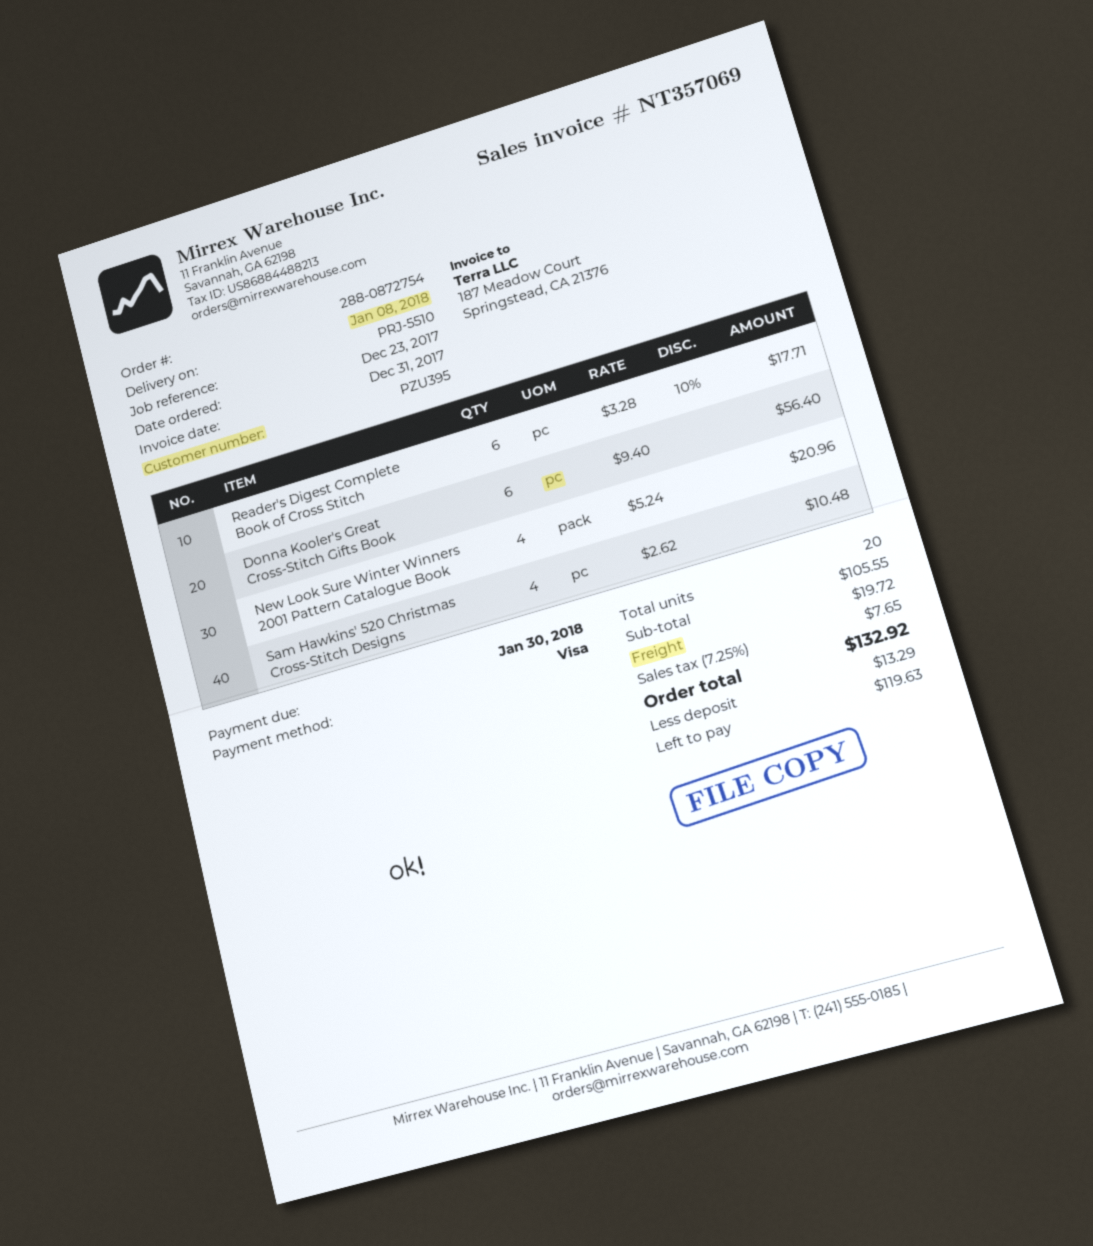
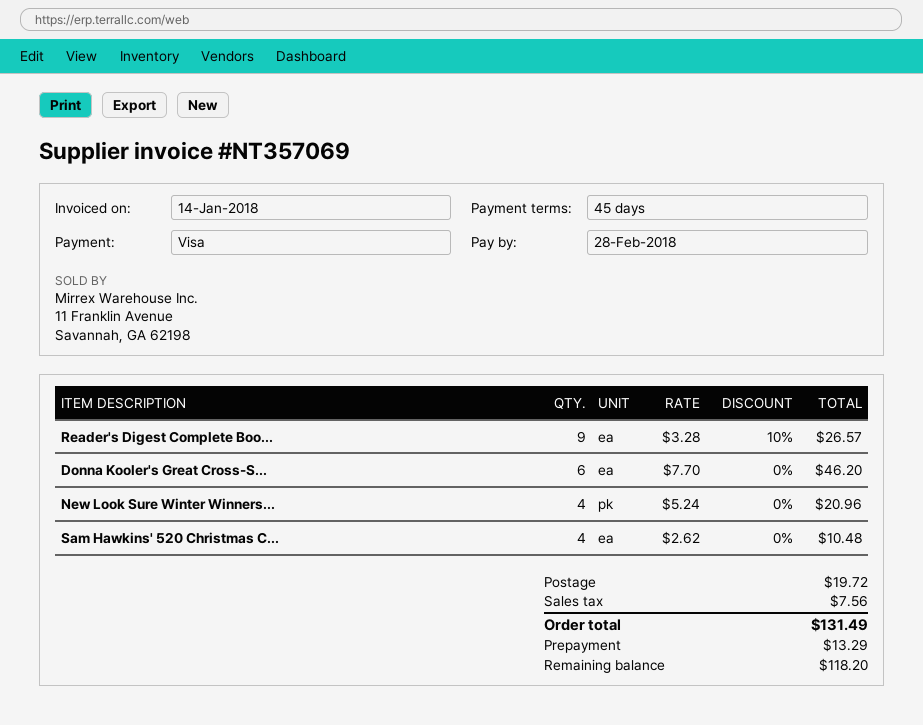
invoice date: 2017-12-31 -> 2018-01-14
due date: 2018-01-30 -> 2018-02-28
Reader's Digest Complete Book of Cross Stitch: 6 x 3.28 - 10% = 17.71 -> 9 x 3.28 - 10% = 26.57
Donna Kooler's Great Cross-Stitch Gifts Book: 6 x 9.40 = 56.40 -> 6 x 7.70 = 46.20
tax: 7.65 -> 7.56
total: 132.92 -> 131.49
balance: 119.63 -> 118.20

